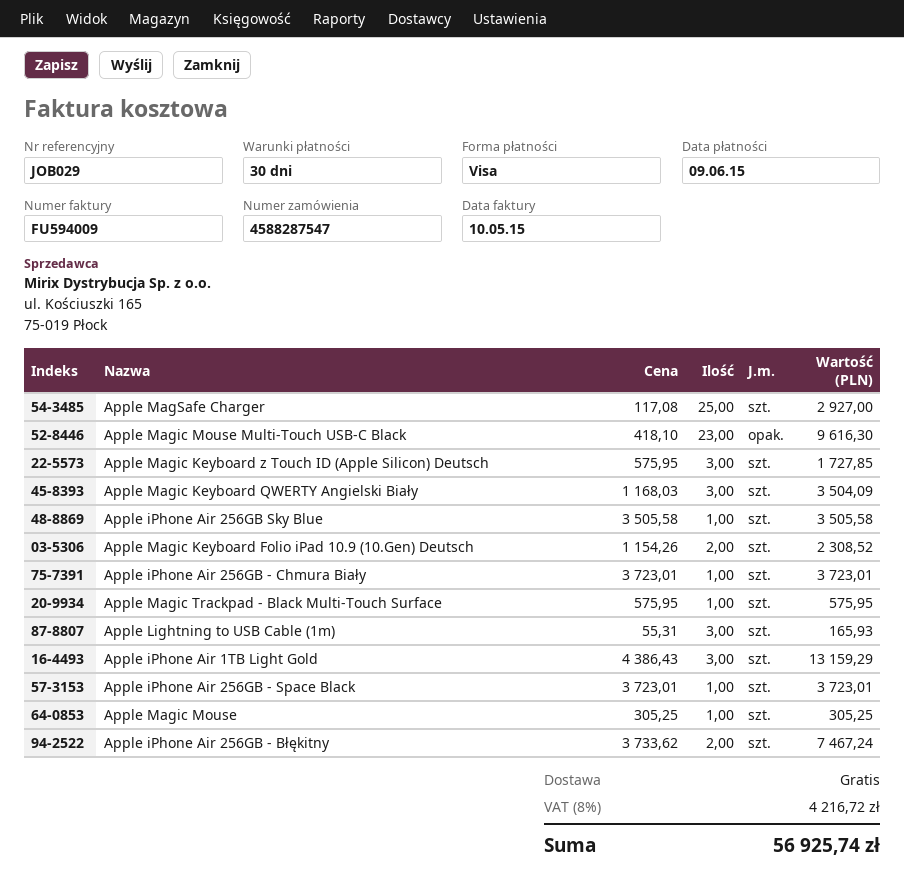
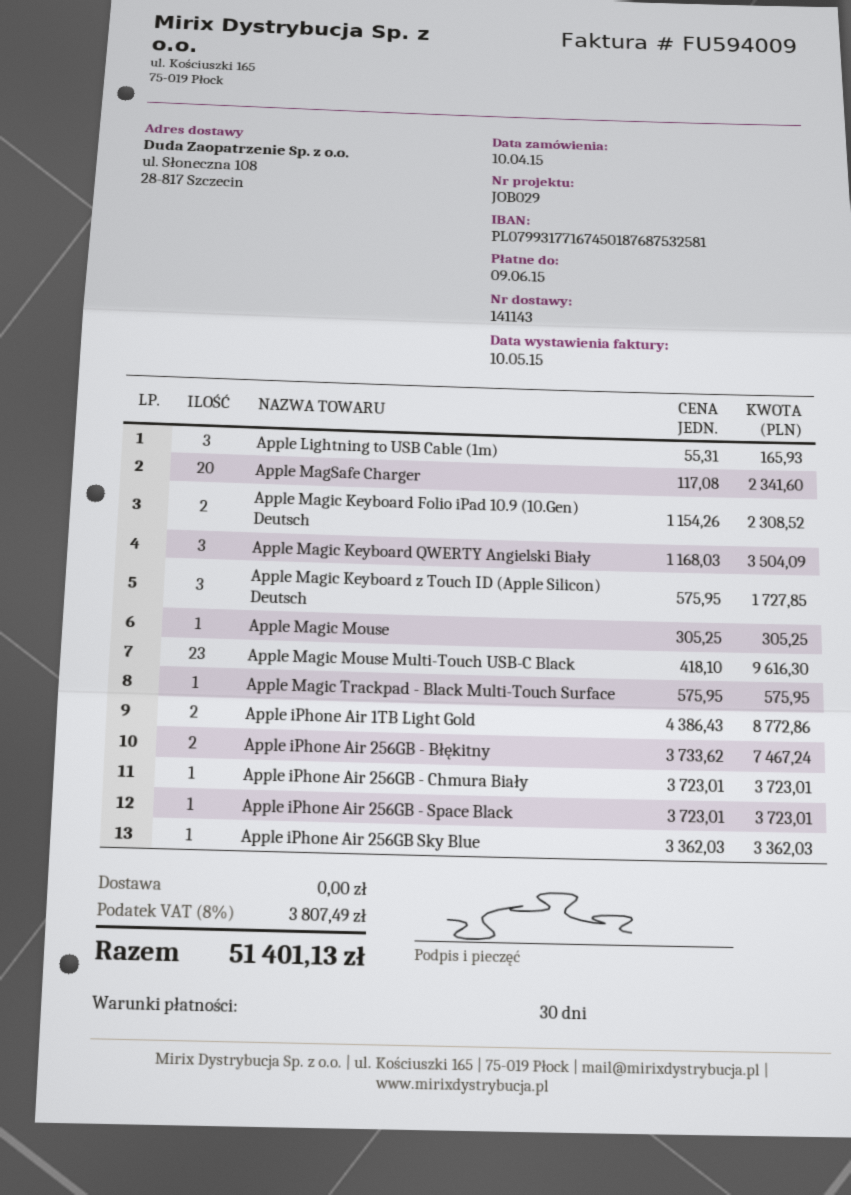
Apple MagSafe Charger: 25 x 117.08 = 2927.00 -> 20 x 117.08 = 2341.60
Apple iPhone Air 256GB Sky Blue: 1 x 3505.58 = 3505.58 -> 1 x 3362.03 = 3362.03
Apple iPhone Air 1TB Light Gold: 3 x 4386.43 = 13159.29 -> 2 x 4386.43 = 8772.86
tax: 8% = 4216.72 -> 8% = 3807.49
total: 56925.74 -> 51401.13

